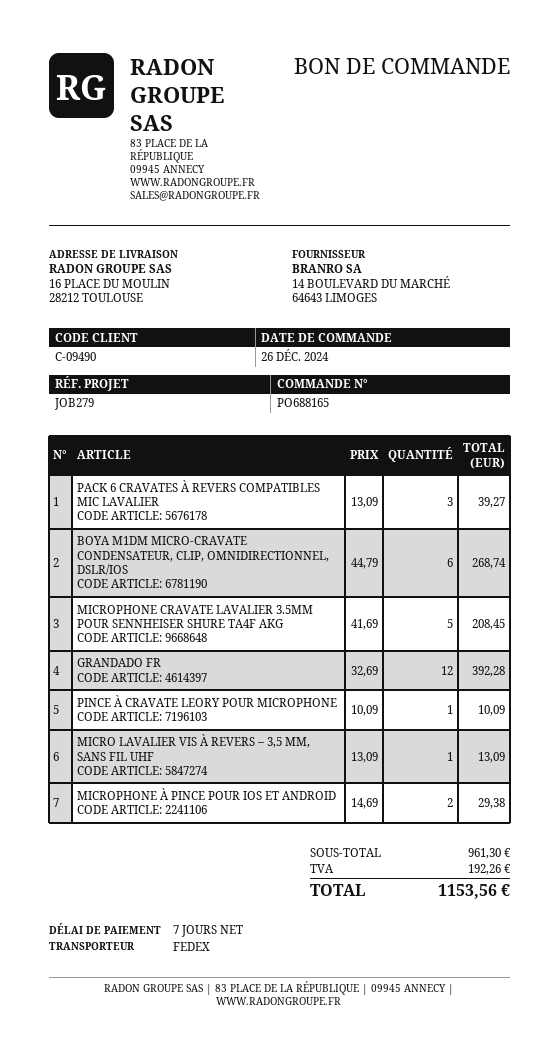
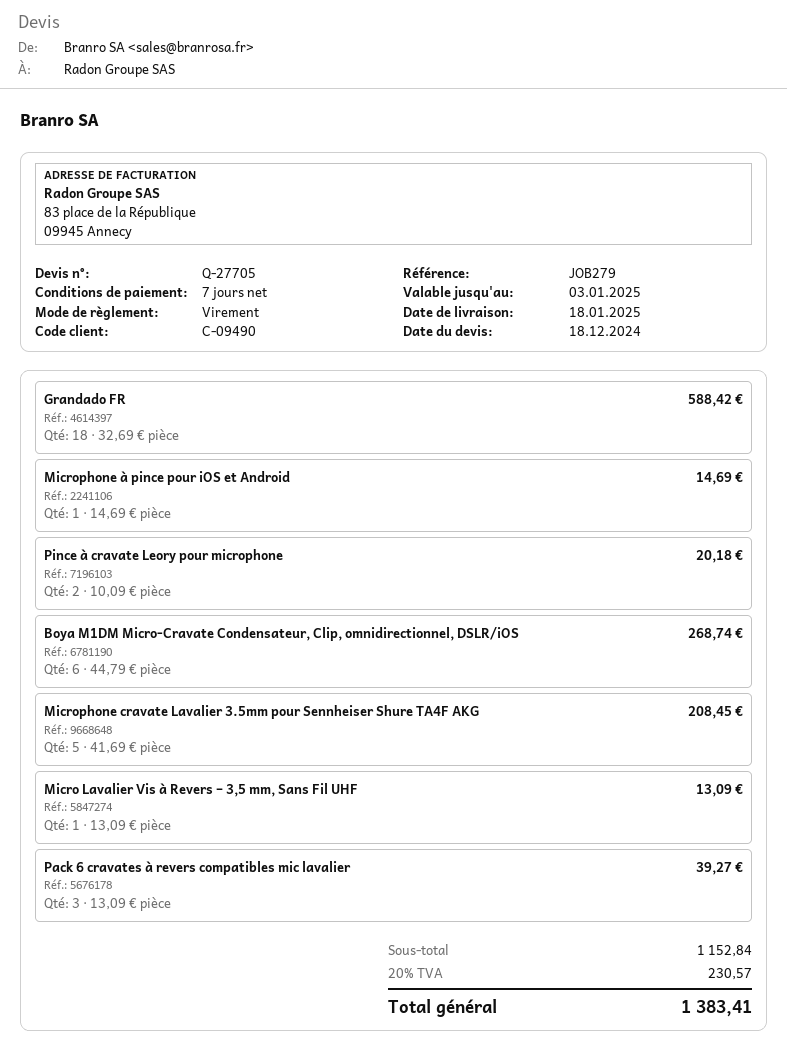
GRANDADO FR: 12 x 32.69 = 392.28 -> 18 x 32.69 = 588.42
PINCE À CRAVATE LEORY POUR MICROPHONE: 1 x 10.09 = 10.09 -> 2 x 10.09 = 20.18
MICROPHONE À PINCE POUR IOS ET ANDROID: 2 x 14.69 = 29.38 -> 1 x 14.69 = 14.69
subtotal: 961.30 -> 1152.84
tax: 192.26 -> 230.57
total: 1153.56 -> 1383.41

